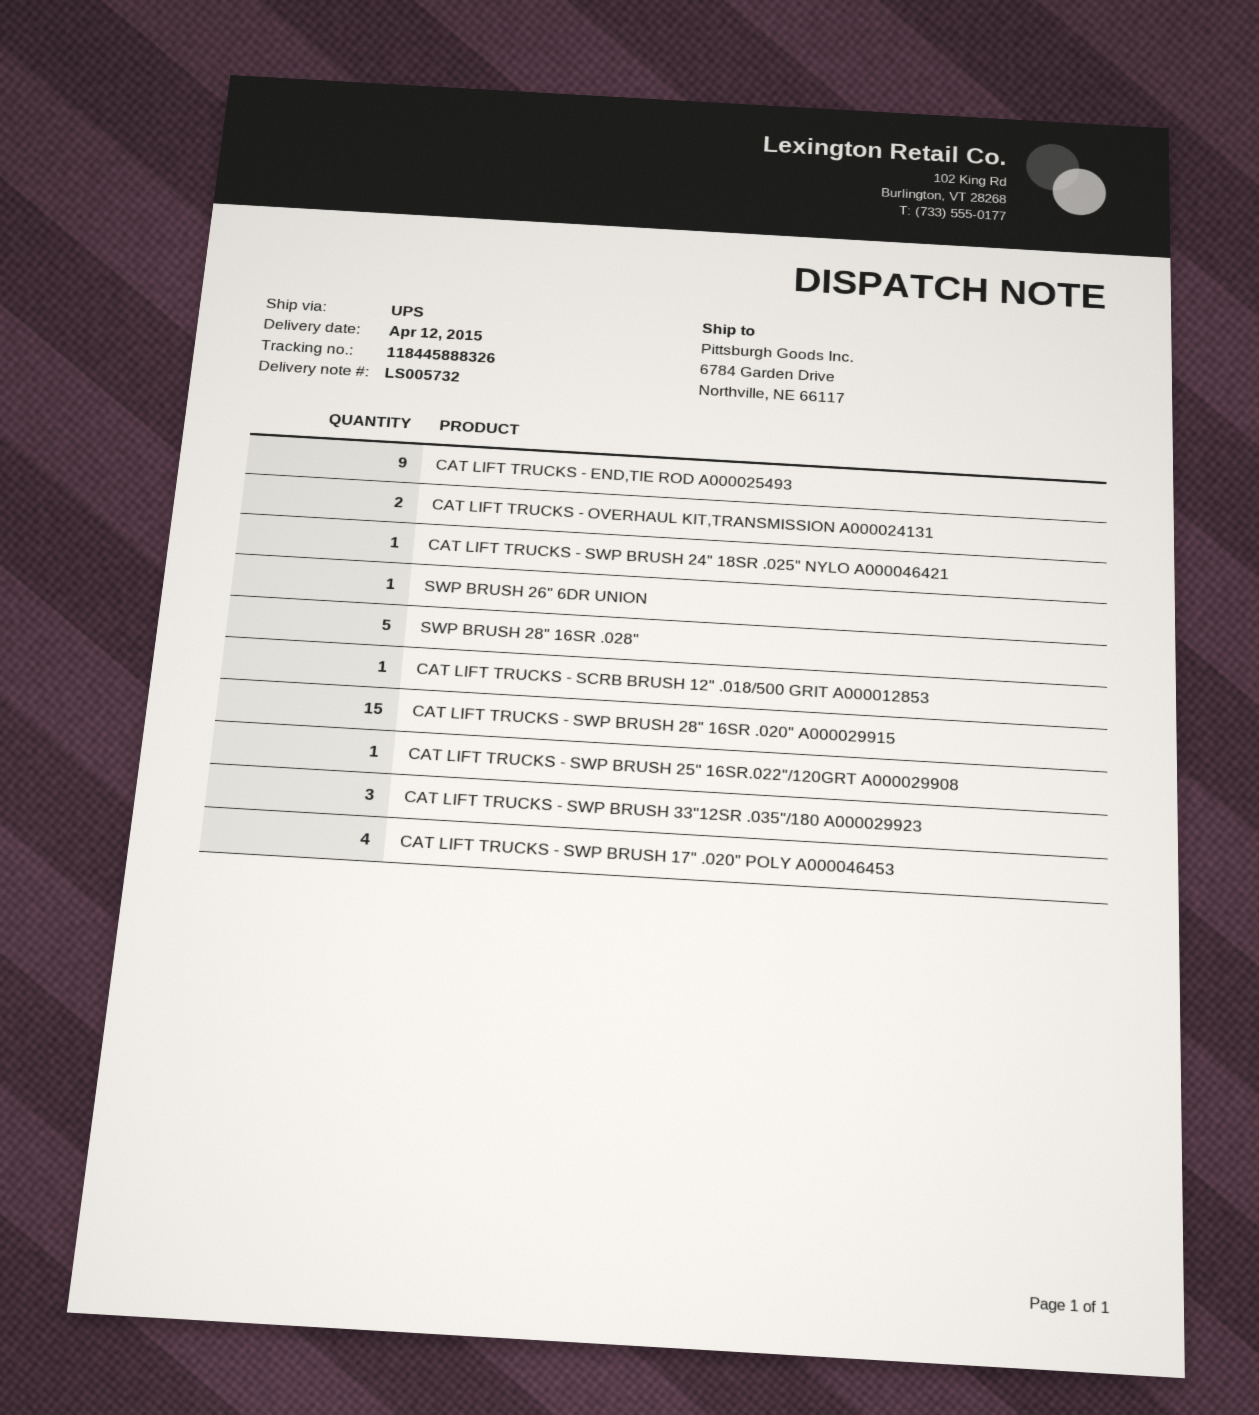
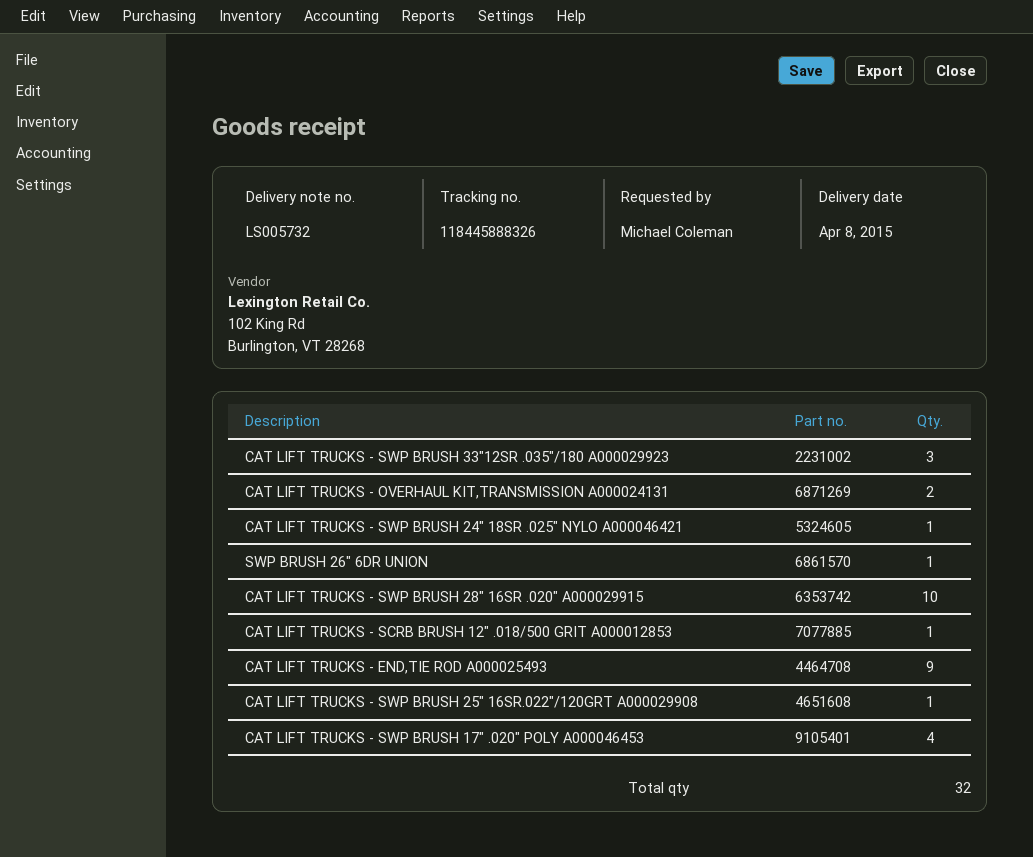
delivery date: 2015-04-12 -> 2015-04-08
SWP BRUSH 28" 16SR .028": 5 -> none
CAT LIFT TRUCKS - SWP BRUSH 28" 16SR .020" A000029915: 15 -> 10

